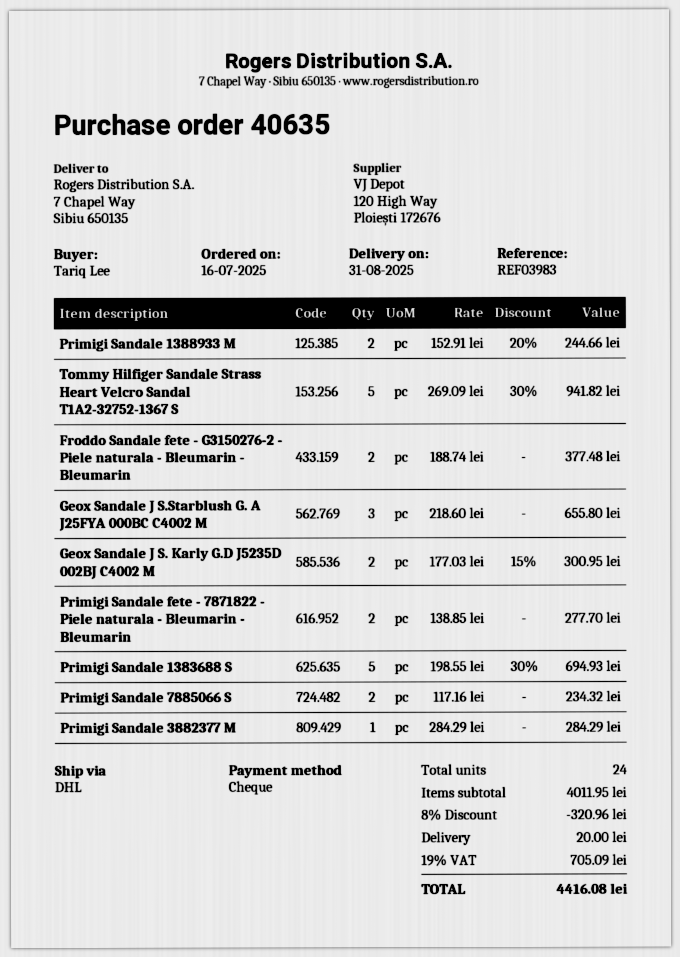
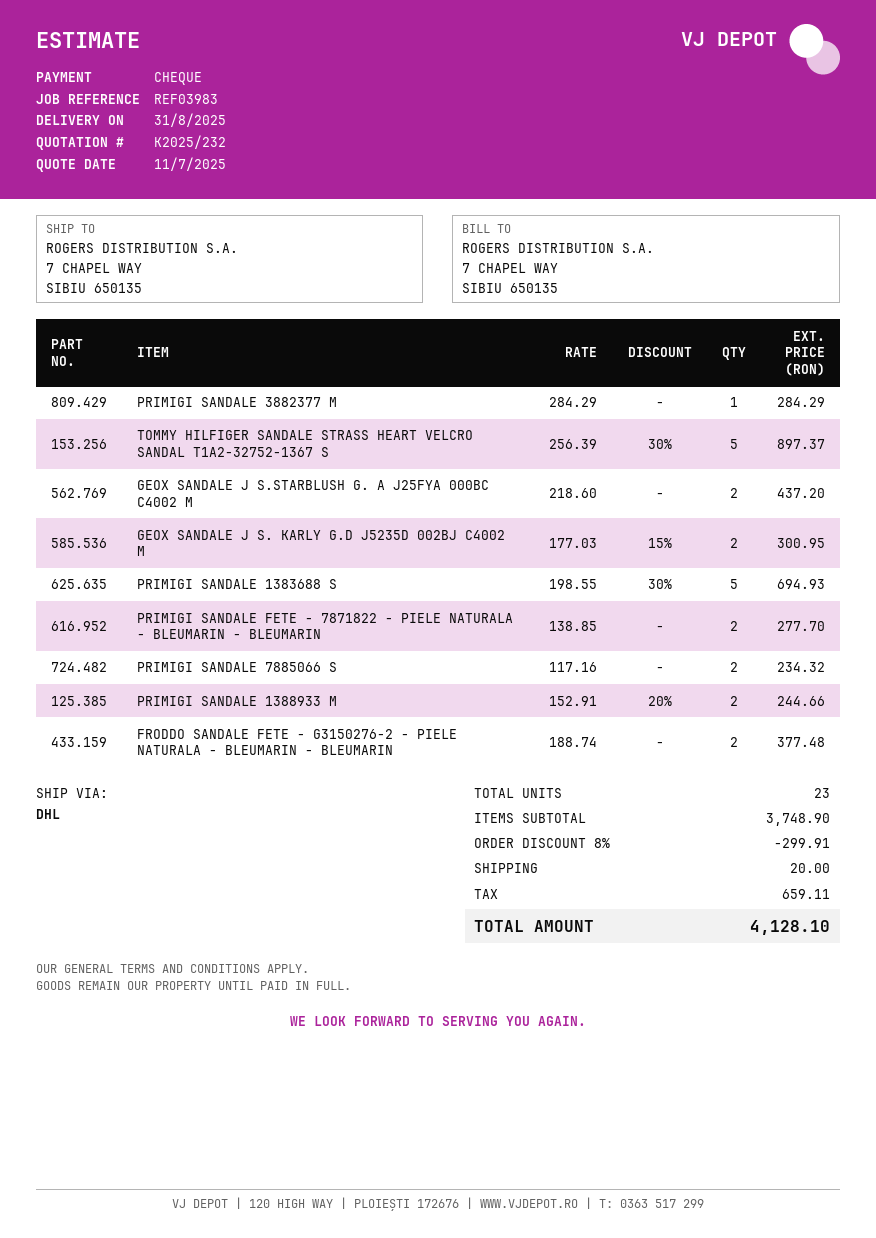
Tommy Hilfiger Sandale Strass Heart Velcro Sandal T1A2-32752-1367 S: 5 x 269.09 - 30% = 941.82 -> 5 x 256.39 - 30% = 897.37
Geox Sandale J S.Starblush G. A J25FYA 000BC C4002 M: 3 x 218.60 = 655.80 -> 2 x 218.60 = 437.20
total quantity: 24 -> 23
subtotal: 4011.95 -> 3748.90
discount: 8% = 320.96 -> 8% = 299.91
tax: 705.09 -> 659.11
total: 4416.08 -> 4128.10

